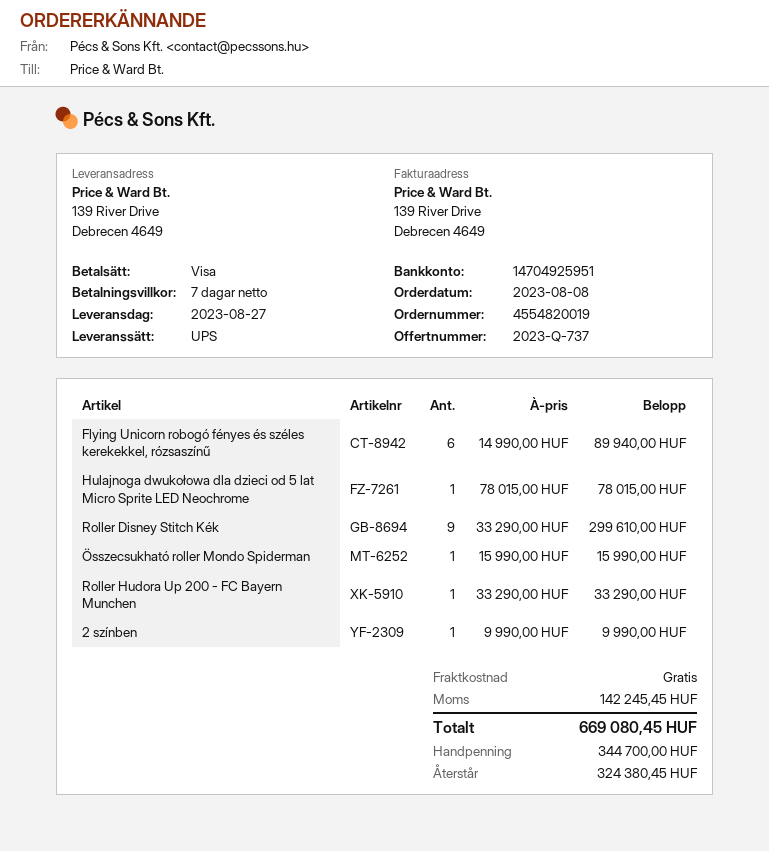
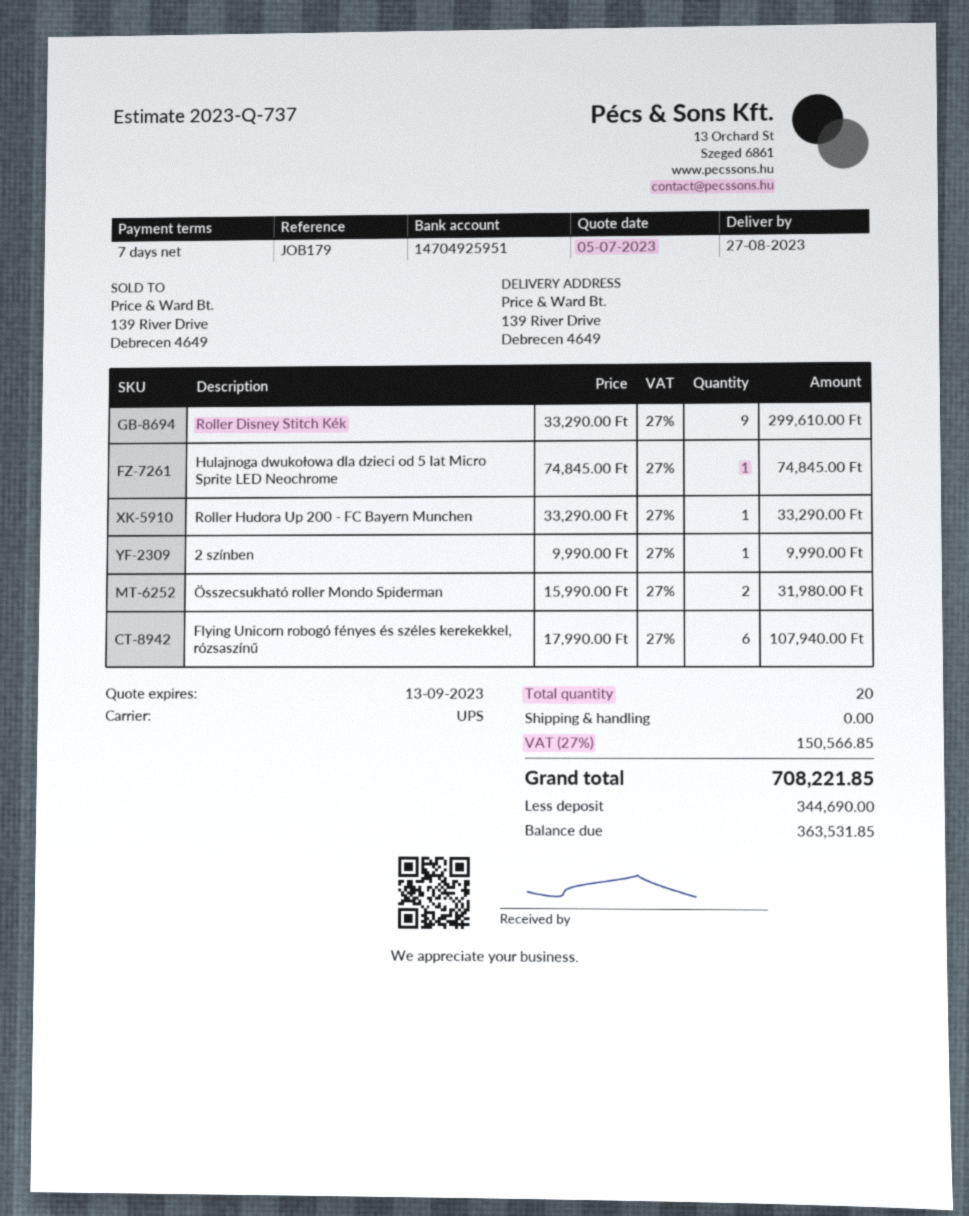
Flying Unicorn robogó fényes és széles kerekekkel, rózsaszínű: 6 x 14990.00 = 89940.00 -> 6 x 17990.00 = 107940.00
Hulajnoga dwukołowa dla dzieci od 5 lat Micro Sprite LED Neochrome: 1 x 78015.00 = 78015.00 -> 1 x 74845.00 = 74845.00
Összecsukható roller Mondo Spiderman: 1 x 15990.00 = 15990.00 -> 2 x 15990.00 = 31980.00
tax: 142245.45 -> 150566.85
total: 669080.45 -> 708221.85
deposit: 344700.00 -> 344690.00
balance: 324380.45 -> 363531.85

